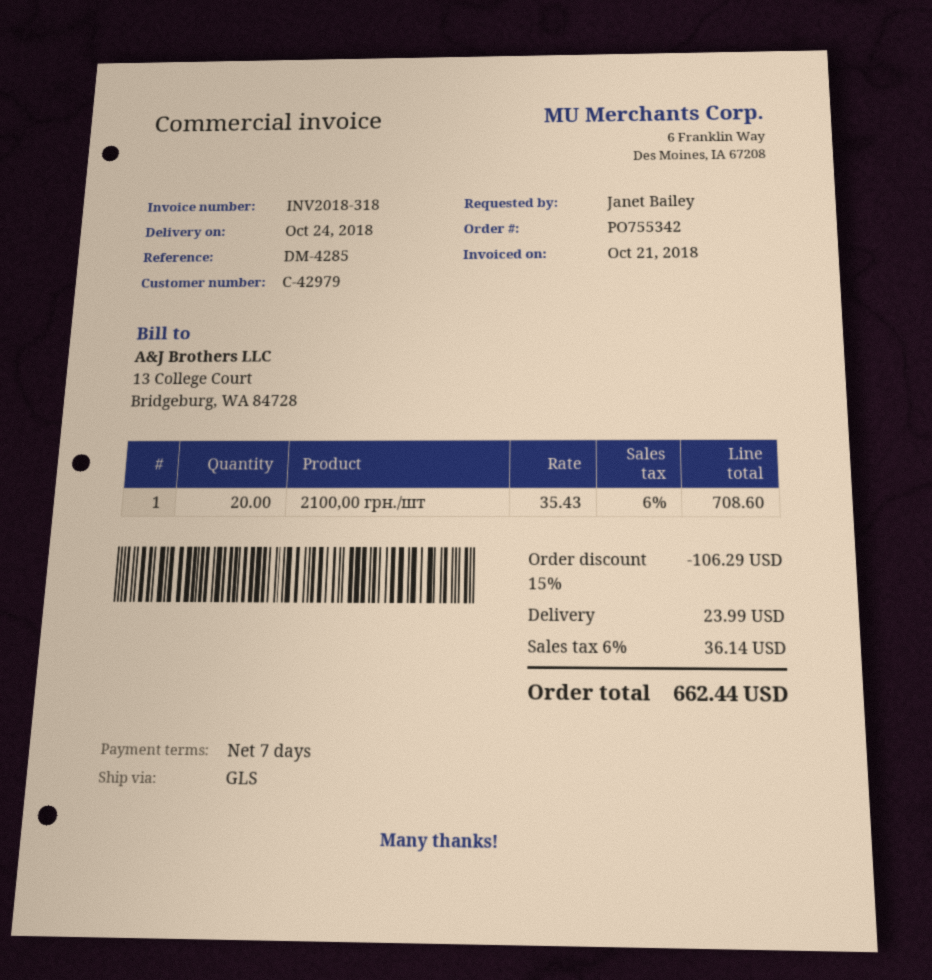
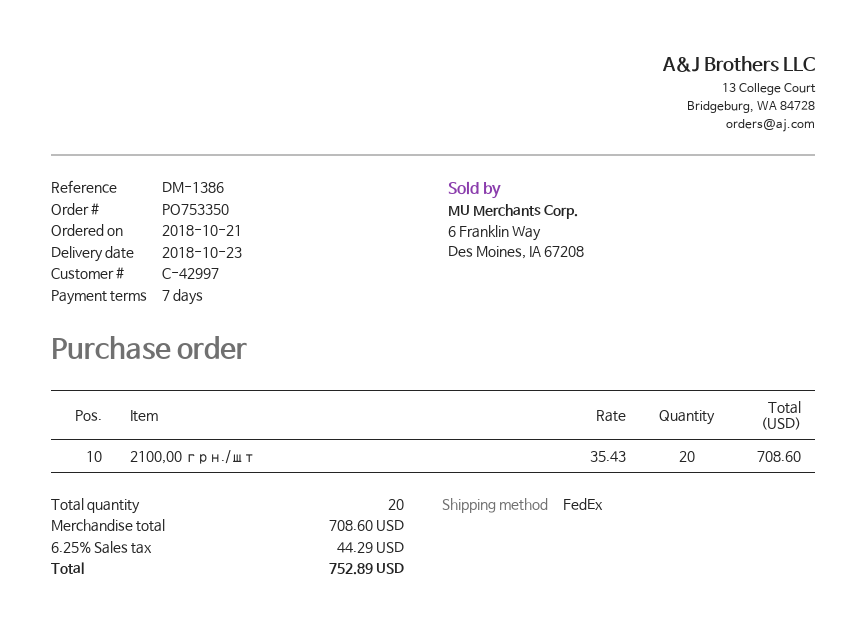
order number: PO755342 -> PO753350
delivery date: 2018-10-24 -> 2018-10-23
customer number: C-42979 -> C-42997
reference: DM-4285 -> DM-1386
shipping method: GLS -> FedEx
discount: 15% = 106.29 -> none
shipping: 23.99 -> none
tax: 6% = 36.14 -> 6.25% = 44.29
total: 662.44 -> 752.89

